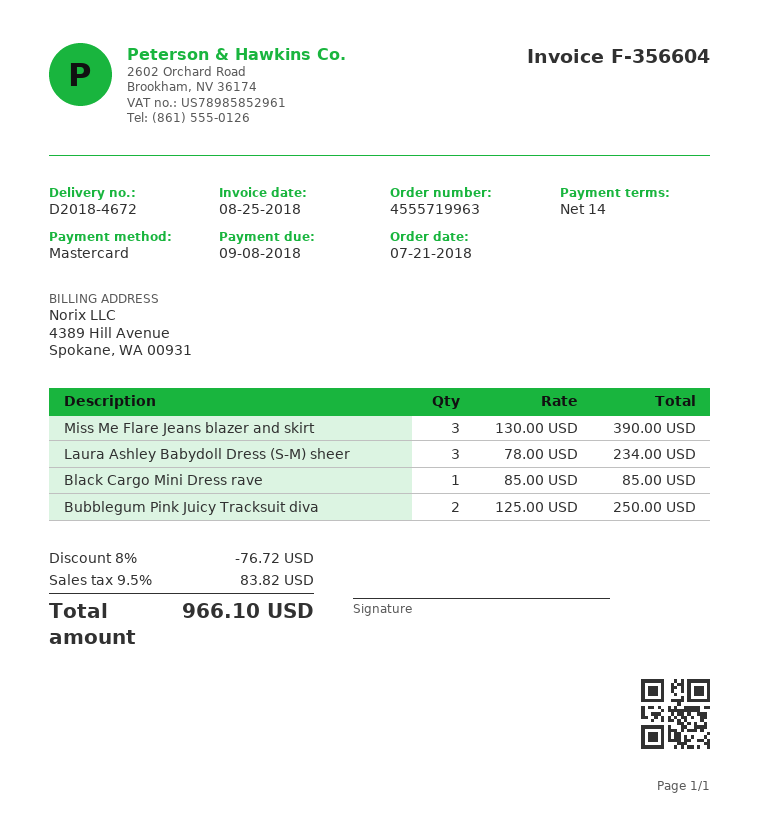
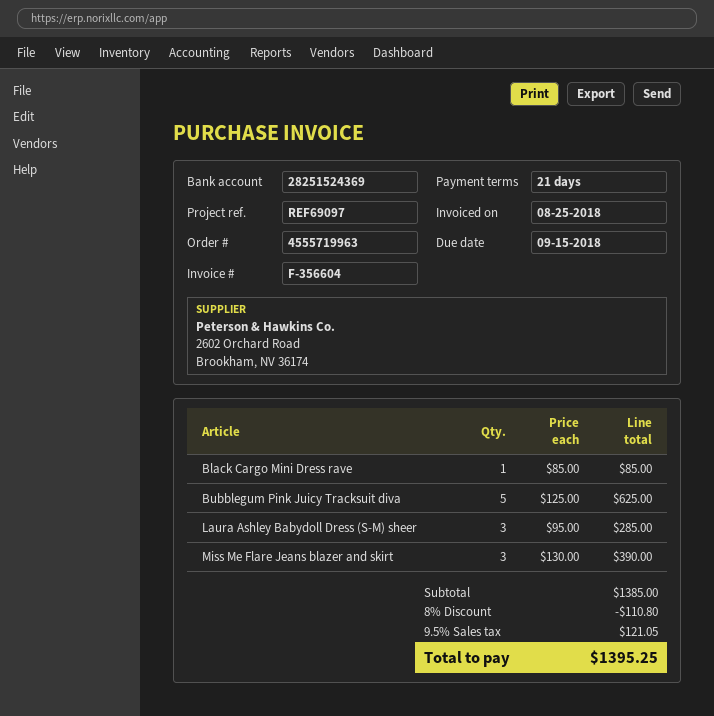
payment terms: 14 days -> 21 days
due date: 2018-09-08 -> 2018-09-15
Laura Ashley Babydoll Dress (S-M) sheer: 3 x 78.00 = 234.00 -> 3 x 95.00 = 285.00
Bubblegum Pink Juicy Tracksuit diva: 2 x 125.00 = 250.00 -> 5 x 125.00 = 625.00
discount: 8% = 76.72 -> 8% = 110.80
tax: 9.5% = 83.82 -> 9.5% = 121.05
total: 966.10 -> 1395.25

